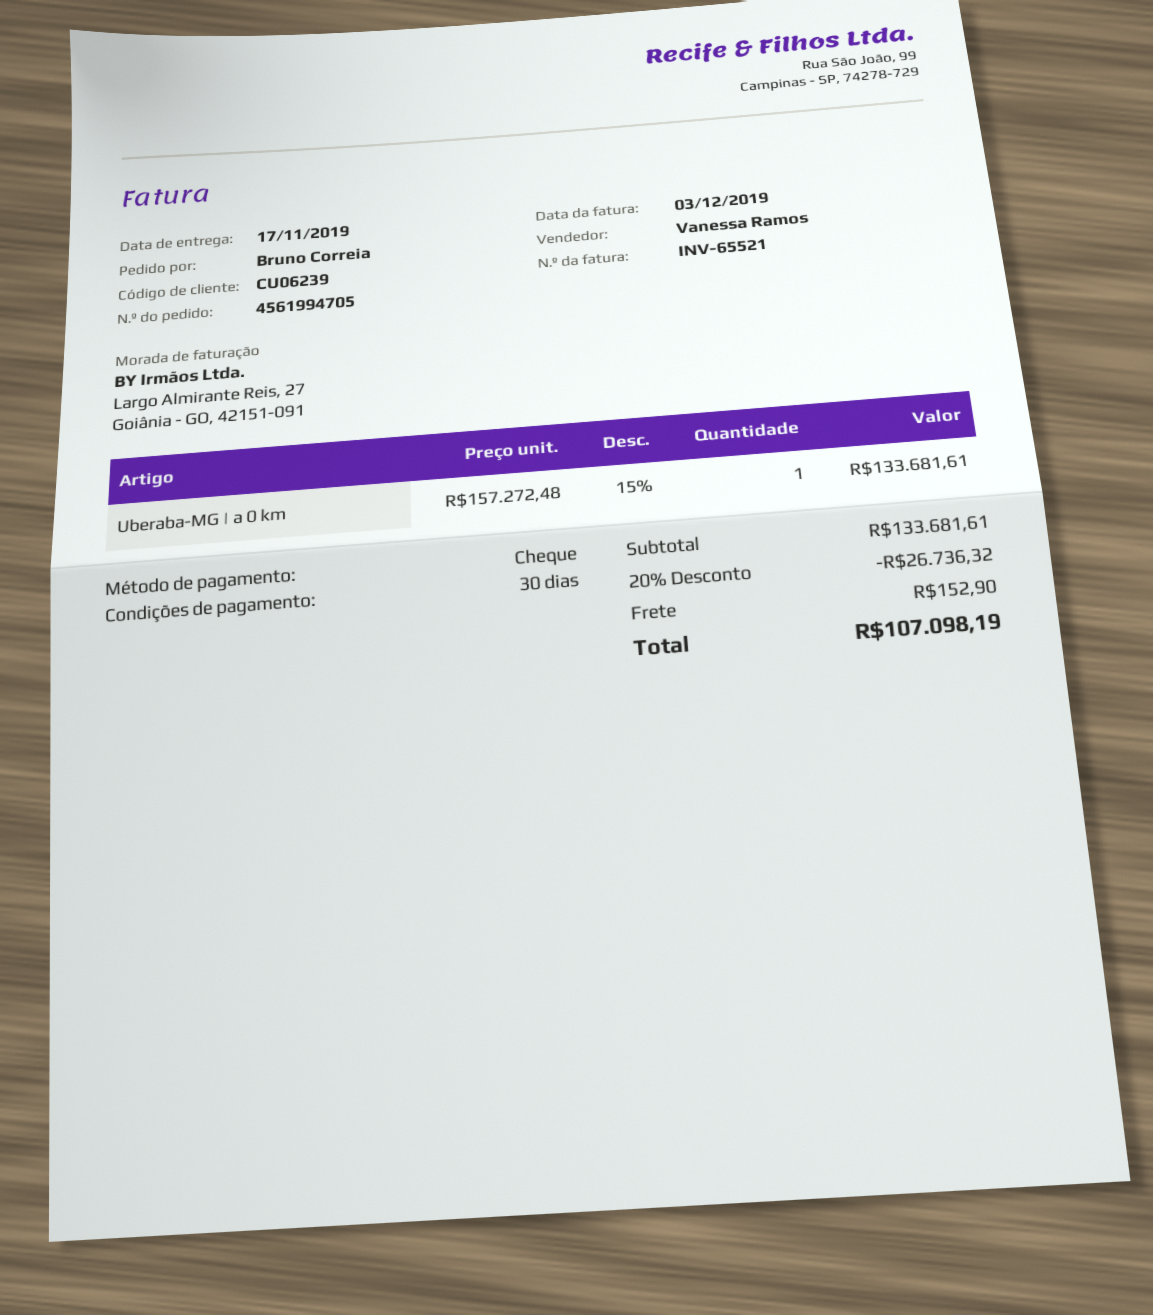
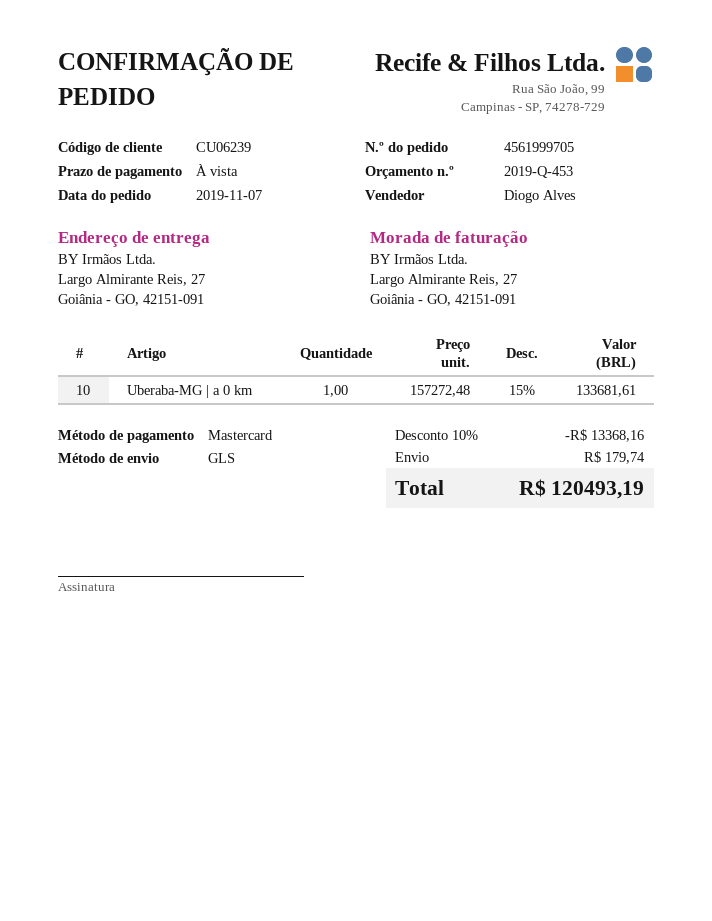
order number: 4561994705 -> 4561999705
payment terms: 30 days -> on receipt
sales rep: Vanessa Ramos -> Diogo Alves
payment method: cheque -> Mastercard
discount: 20% = 26736.32 -> 10% = 13368.16
shipping: 152.90 -> 179.74
total: 107098.19 -> 120493.19

